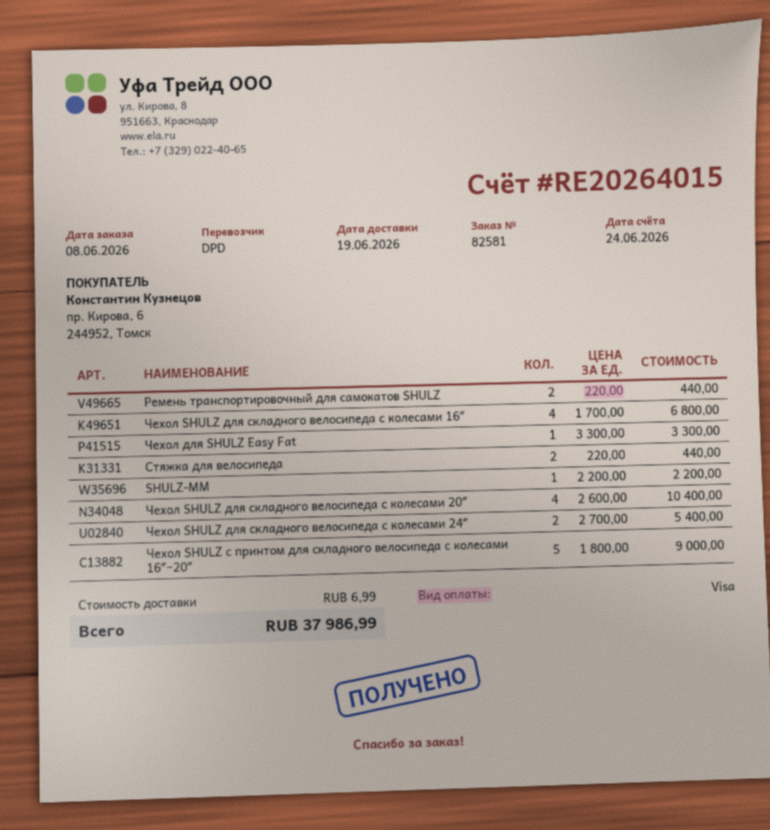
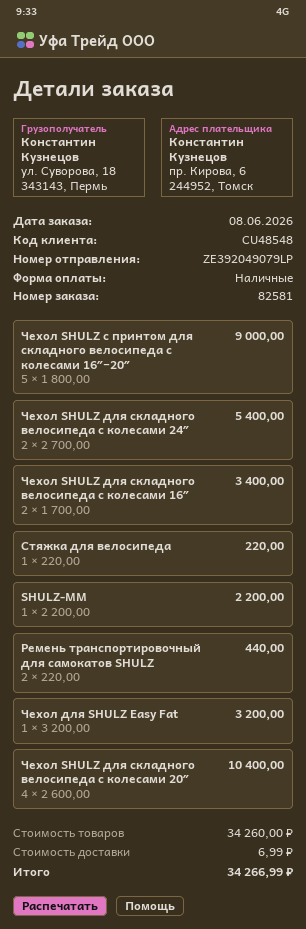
payment method: Visa -> cash
Чехол SHULZ для складного велосипеда с колесами 16″: 4 x 1700.00 = 6800.00 -> 2 x 1700.00 = 3400.00
Чехол для SHULZ Easy Fat: 1 x 3300.00 = 3300.00 -> 1 x 3200.00 = 3200.00
Стяжка для велосипеда: 2 x 220.00 = 440.00 -> 1 x 220.00 = 220.00
total: 37986.99 -> 34266.99

